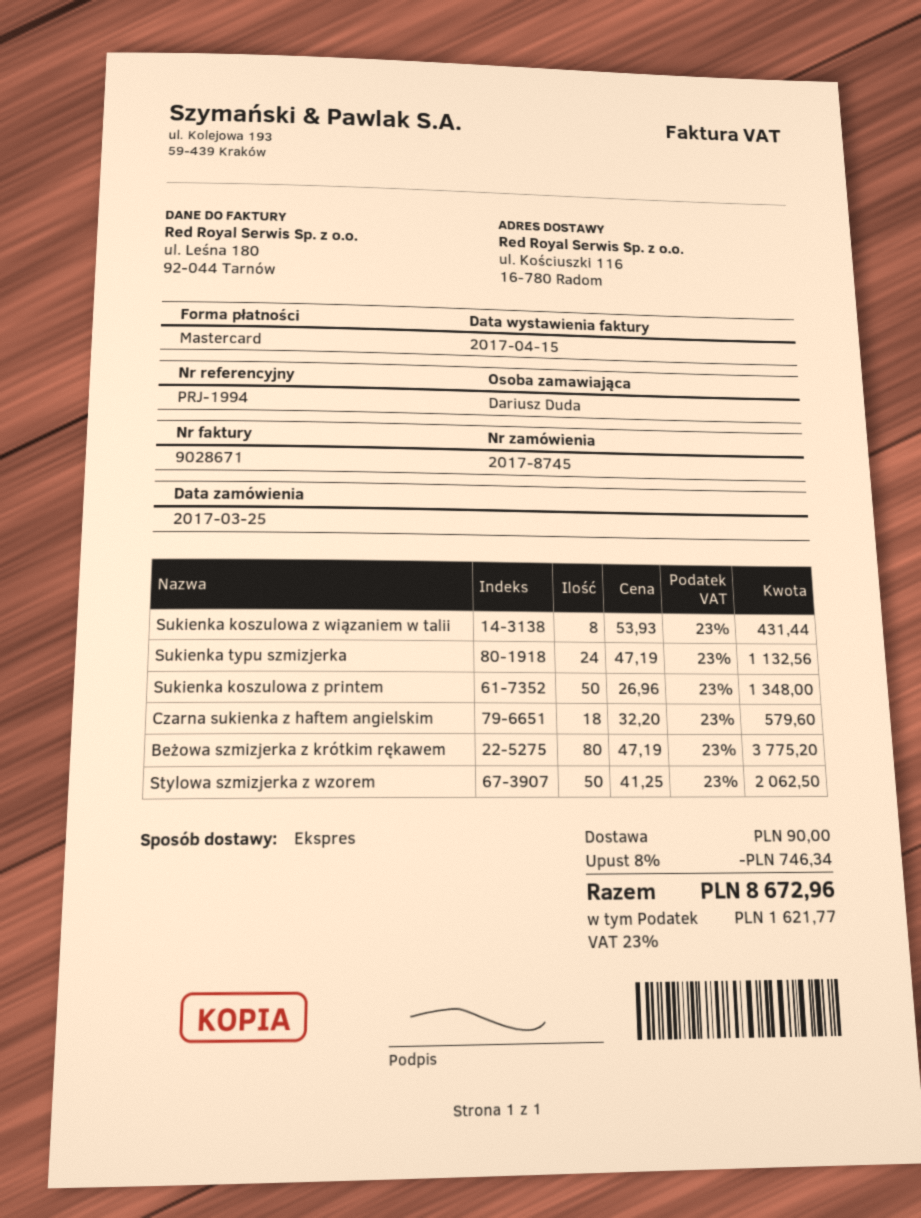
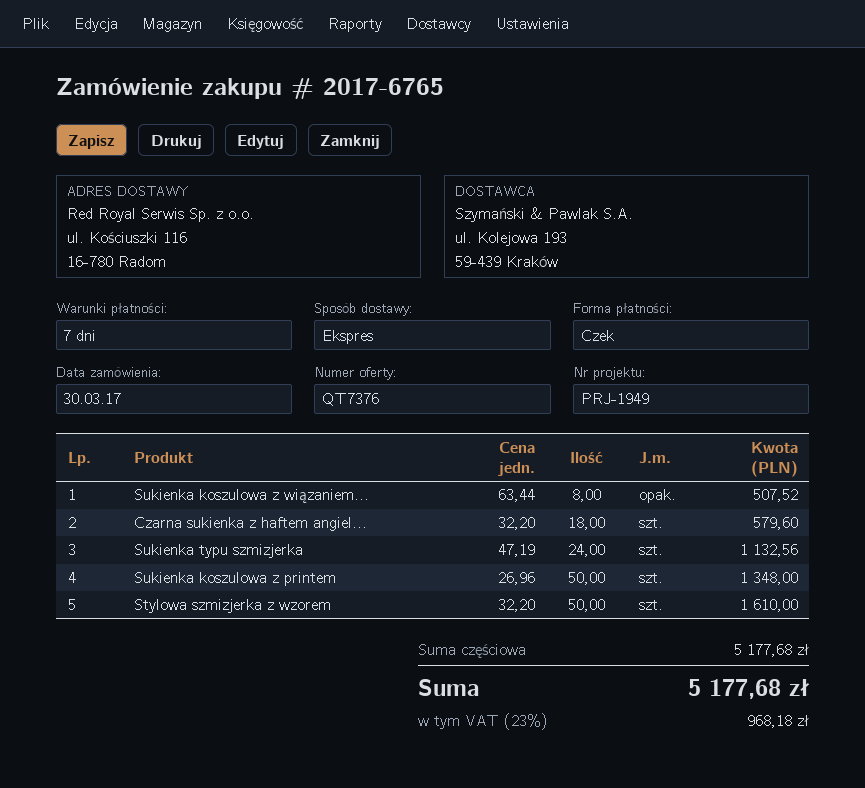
order number: 2017-8745 -> 2017-6765
order date: 2017-03-25 -> 2017-03-30
reference: PRJ-1994 -> PRJ-1949
payment method: Mastercard -> cheque
Sukienka koszulowa z wiązaniem w talii: 8 x 53.93 = 431.44 -> 8 x 63.44 = 507.52
Beżowa szmizjerka z krótkim rękawem: 80 x 47.19 = 3775.20 -> none
Stylowa szmizjerka z wzorem: 50 x 41.25 = 2062.50 -> 50 x 32.20 = 1610.00
discount: 8% = 746.34 -> none
shipping: 90.00 -> none
tax: 23% = 1621.77 -> 23% = 968.18
total: 8672.96 -> 5177.68

